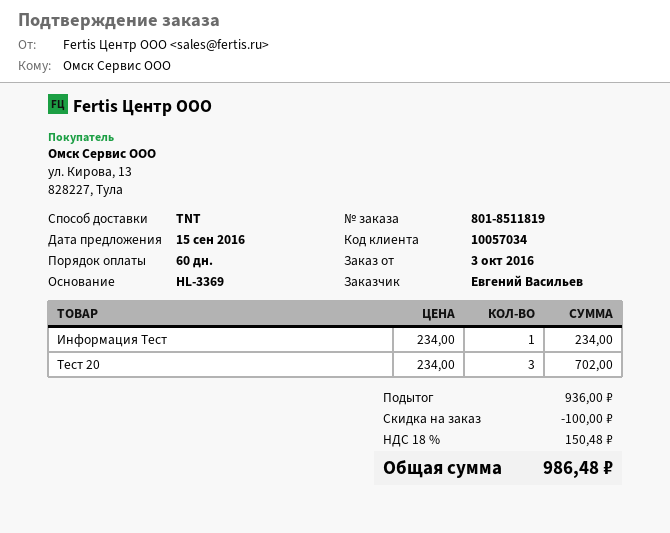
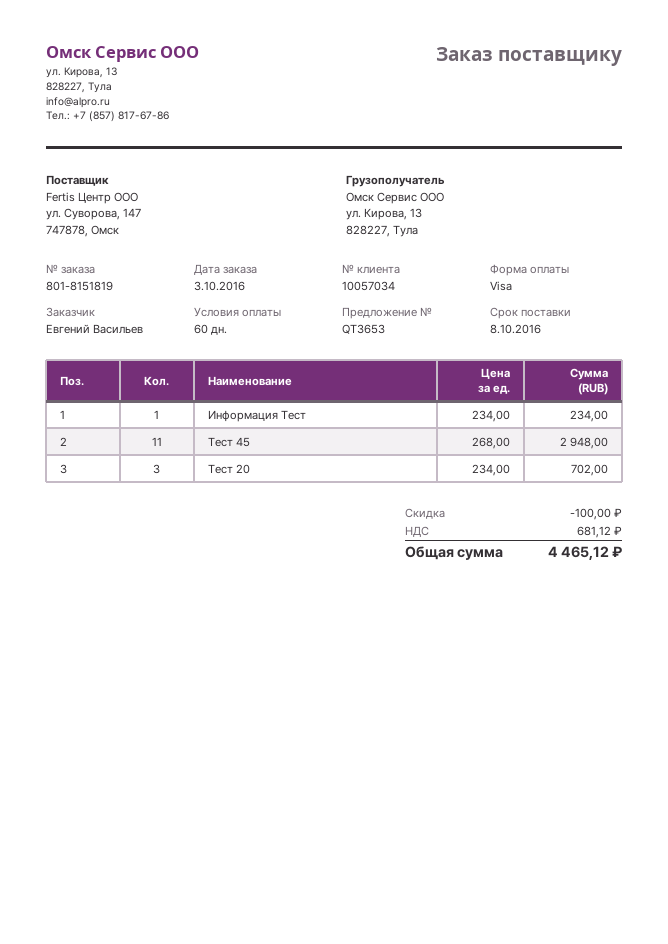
order number: 801-8511819 -> 801-8151819
Тест 45: none -> 11 x 268.00 = 2948.00
tax: 150.48 -> 681.12
total: 986.48 -> 4465.12

